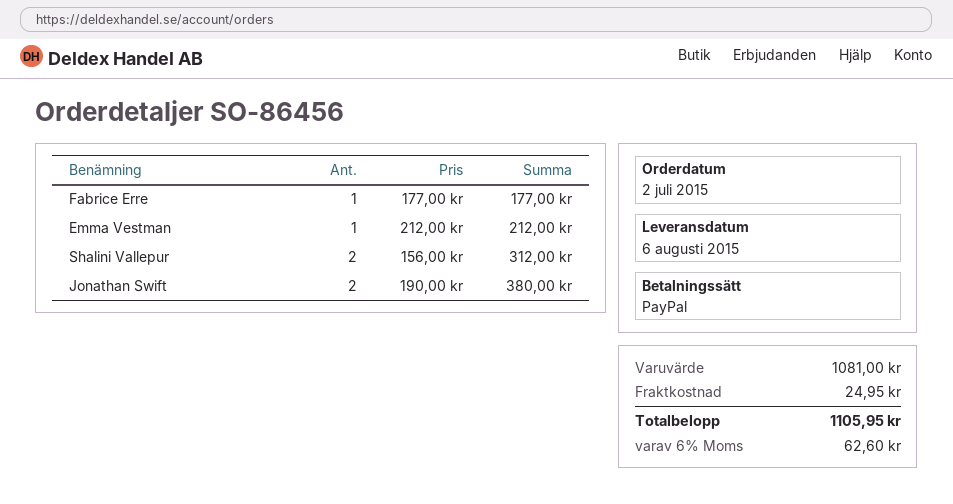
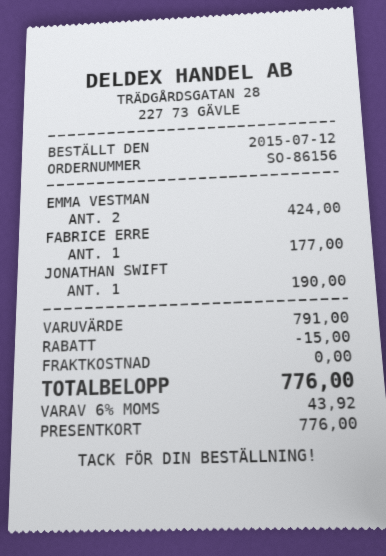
order number: SO-86456 -> SO-86156
order date: 2015-07-02 -> 2015-07-12
payment method: PayPal -> gift card
Emma Vestman: 1 for 212.00 -> 2 for 424.00
Shalini Vallepur: 2 for 312.00 -> none
Jonathan Swift: 2 for 380.00 -> 1 for 190.00
subtotal: 1081.00 -> 791.00
discount: none -> 15.00
shipping: 24.95 -> 0.00
tax: 6% = 62.60 -> 6% = 43.92
total: 1105.95 -> 776.00

